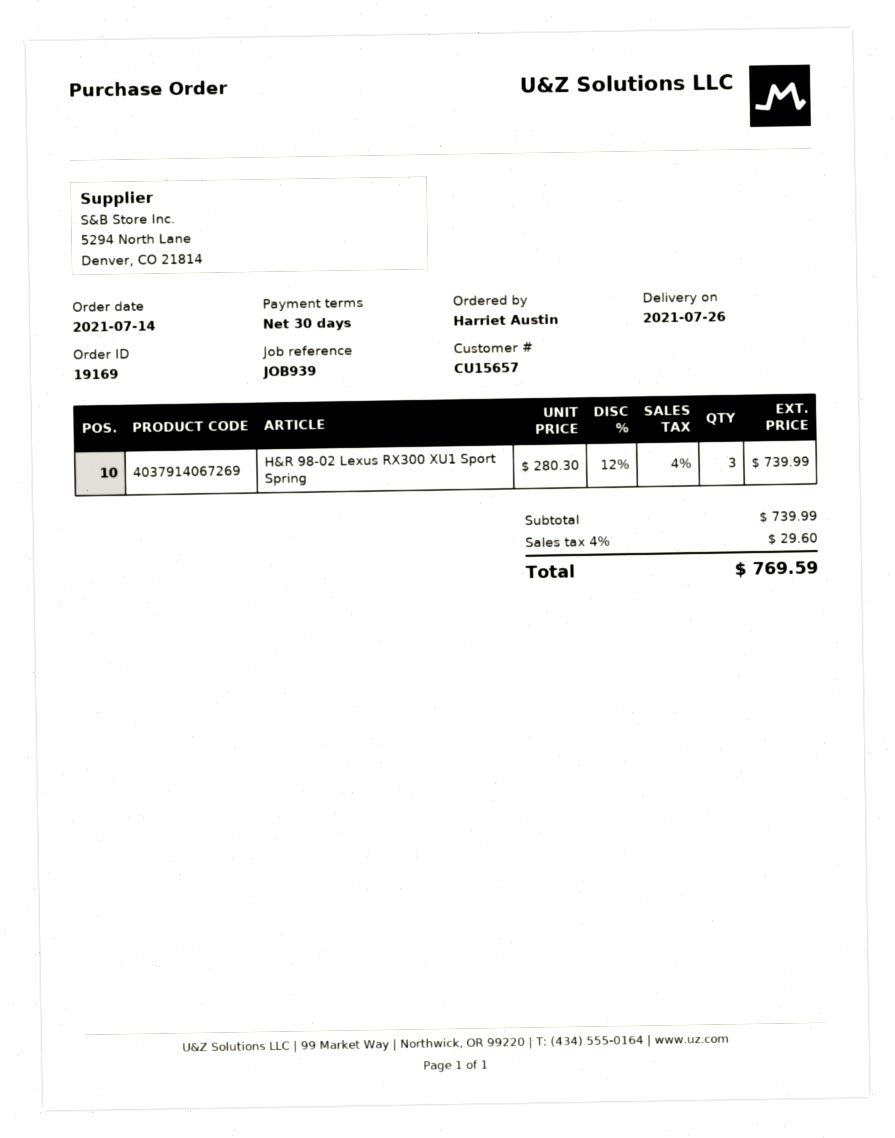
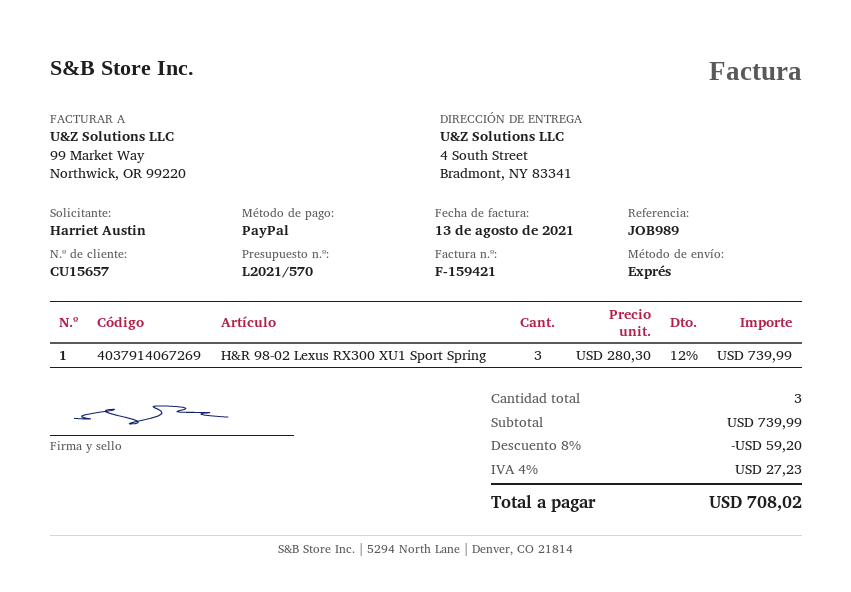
reference: JOB939 -> JOB989
discount: none -> 8% = 59.20
tax: 4% = 29.60 -> 4% = 27.23
total: 769.59 -> 708.02

